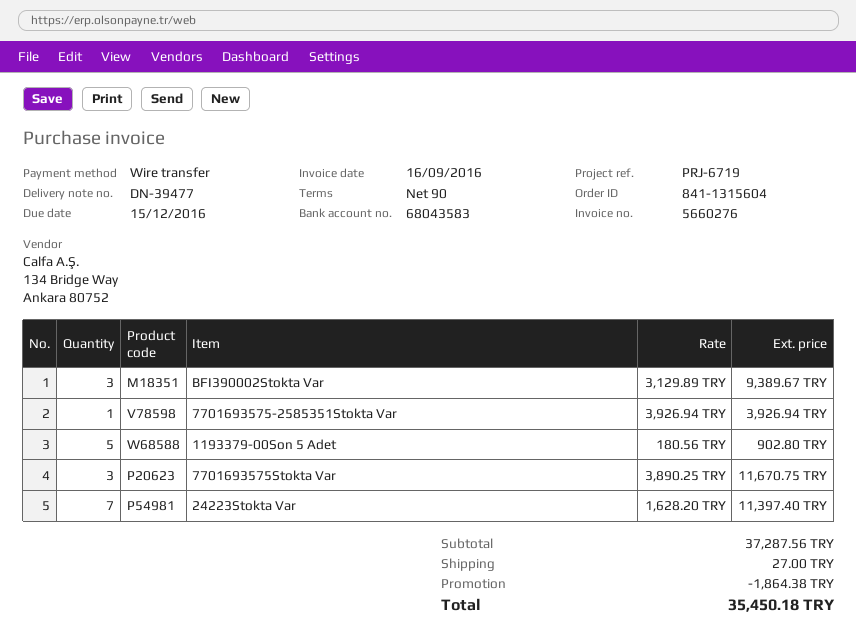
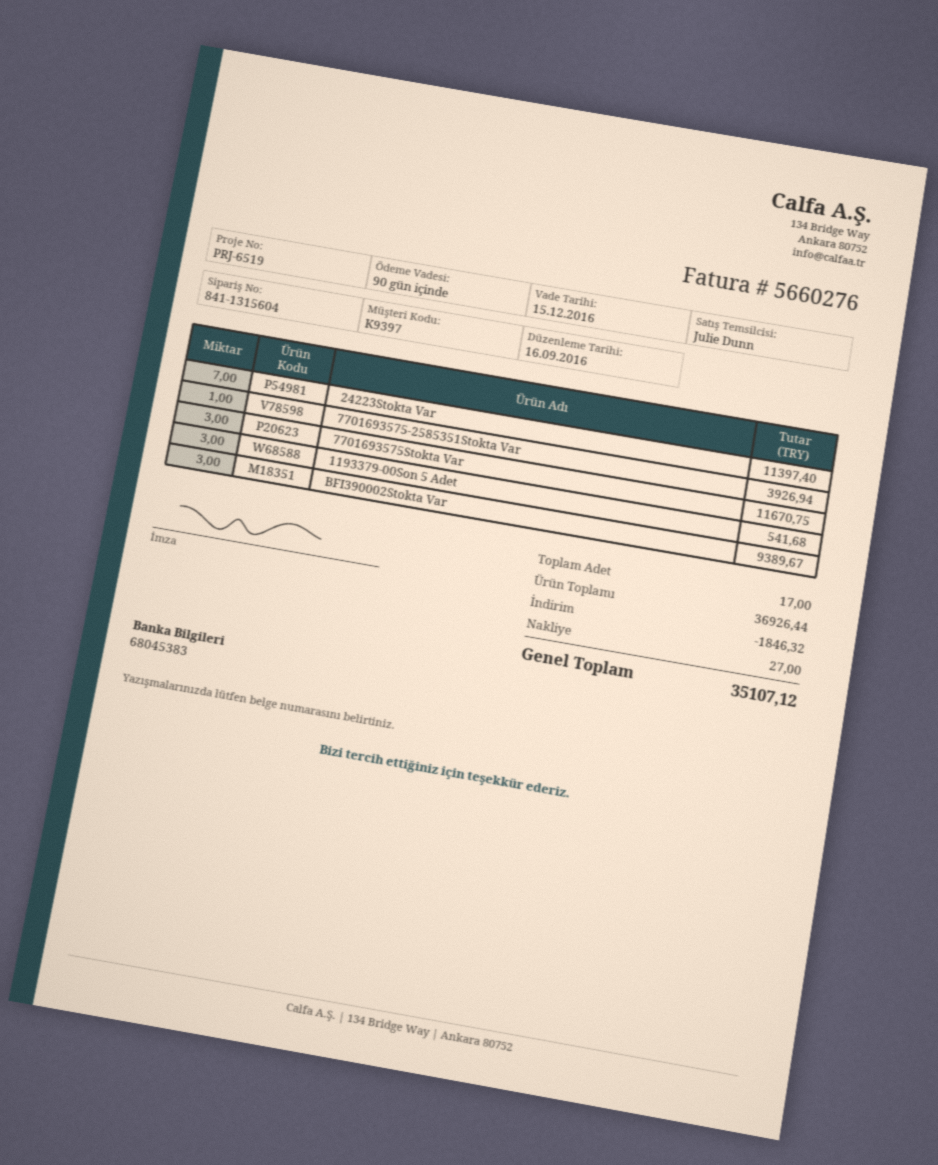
reference: PRJ-6719 -> PRJ-6519
bank account: 68043583 -> 68045383
1193379-00Son 5 Adet: 5 for 902.80 -> 3 for 541.68
subtotal: 37287.56 -> 36926.44
discount: 1864.38 -> 1846.32
total: 35450.18 -> 35107.12

